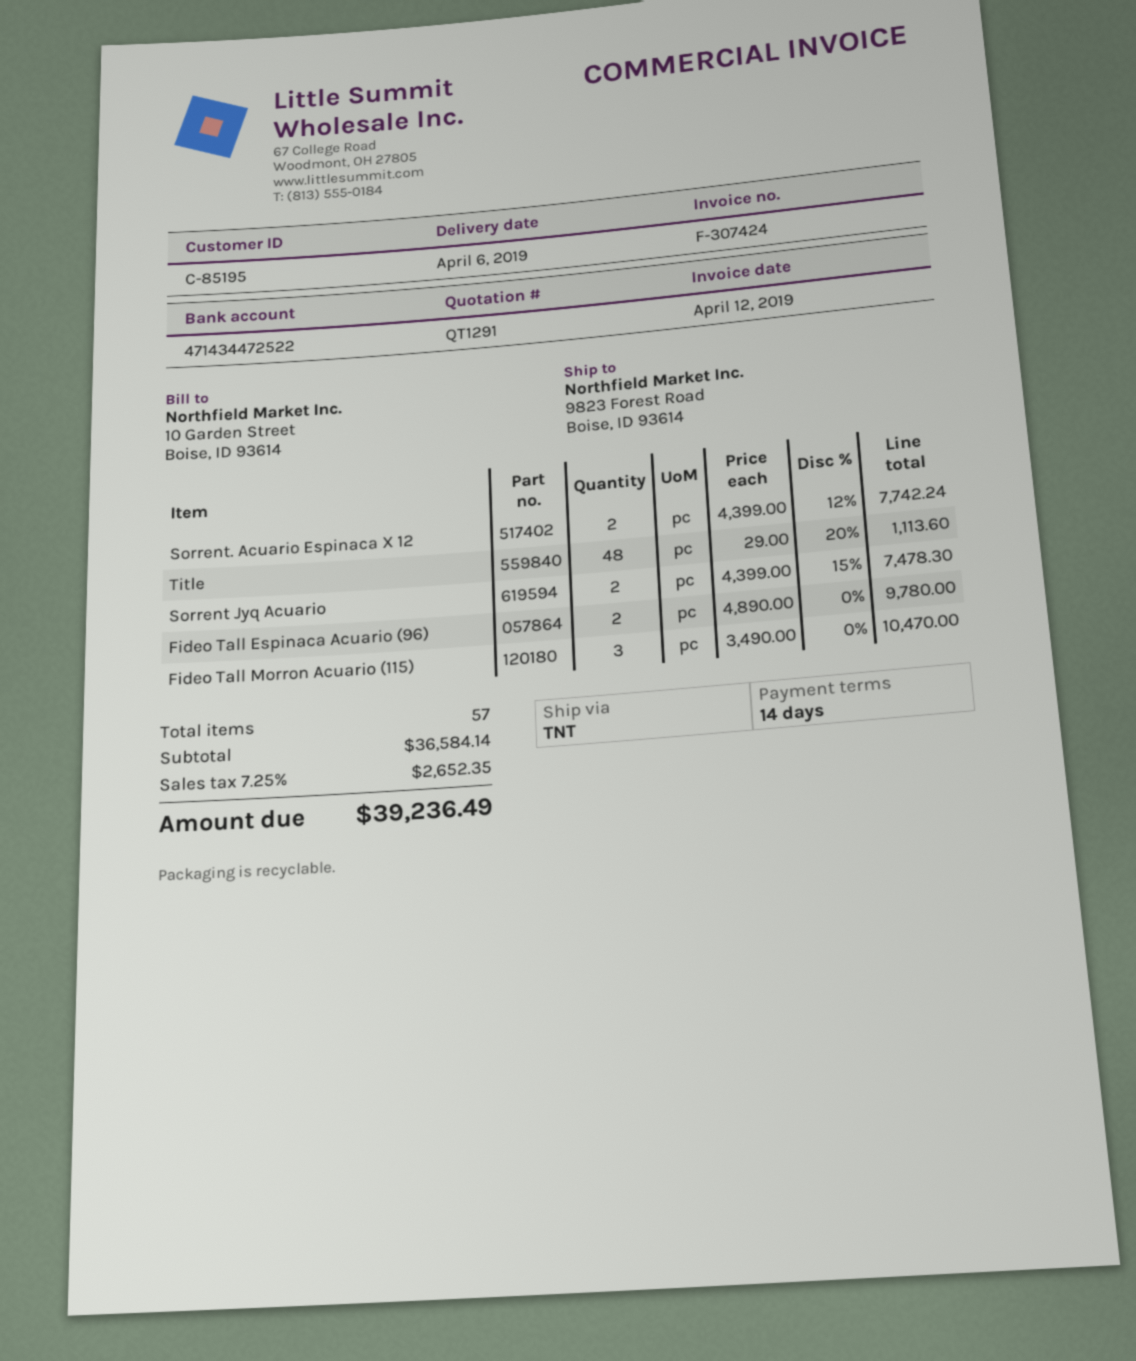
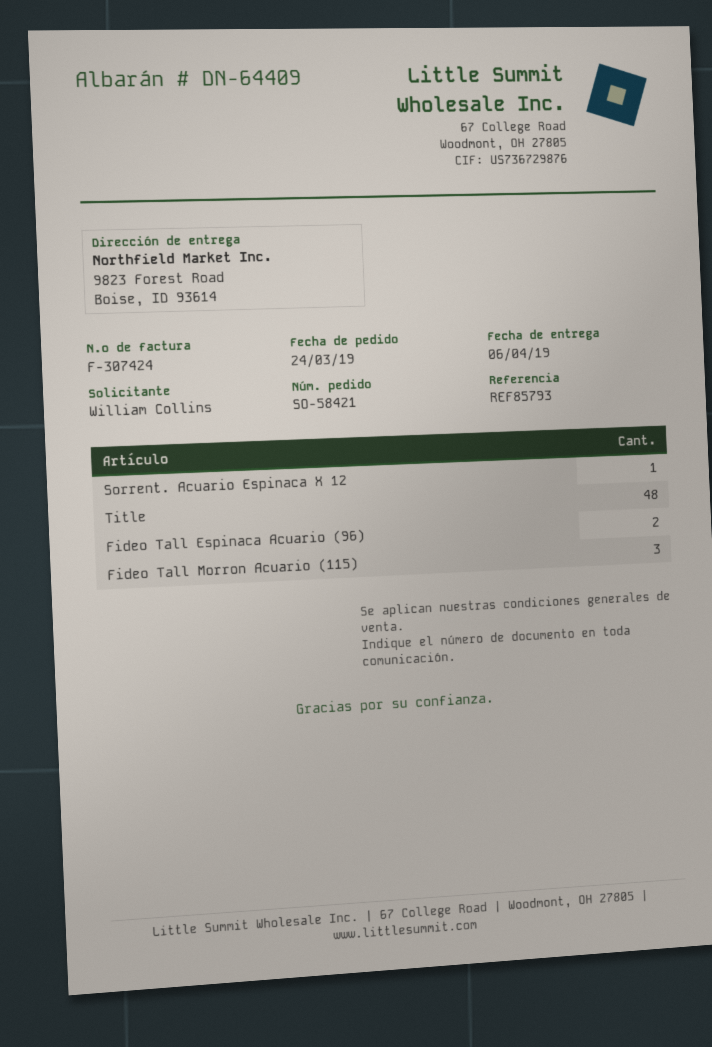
Sorrent. Acuario Espinaca X 12: 2 -> 1
Sorrent Jyq Acuario: 2 -> none

